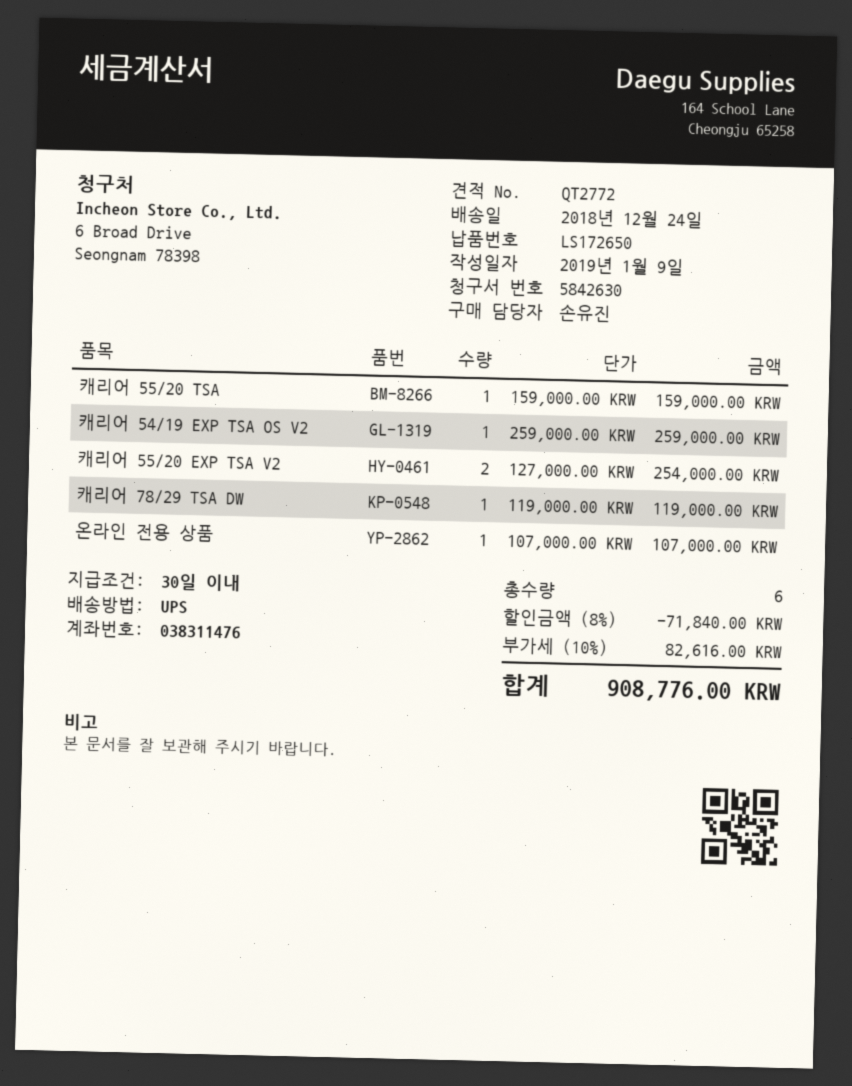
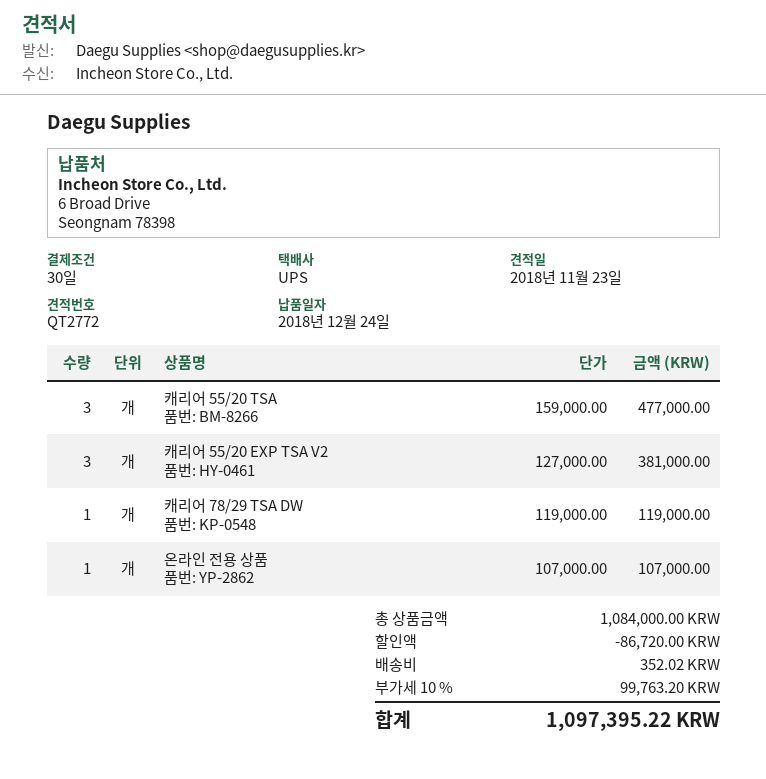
캐리어 55/20 TSA: 1 x 159000.00 = 159000.00 -> 3 x 159000.00 = 477000.00
캐리어 54/19 EXP TSA OS V2: 1 x 259000.00 = 259000.00 -> none
캐리어 55/20 EXP TSA V2: 2 x 127000.00 = 254000.00 -> 3 x 127000.00 = 381000.00
discount: 71840.00 -> 86720.00
shipping: none -> 352.02
tax: 10% = 82616.00 -> 10% = 99763.20
total: 908776.00 -> 1097395.22

